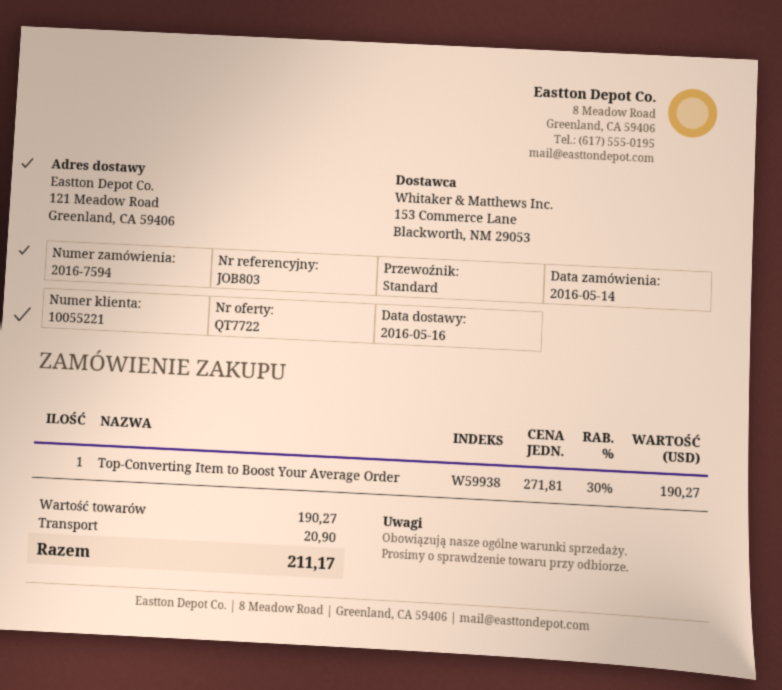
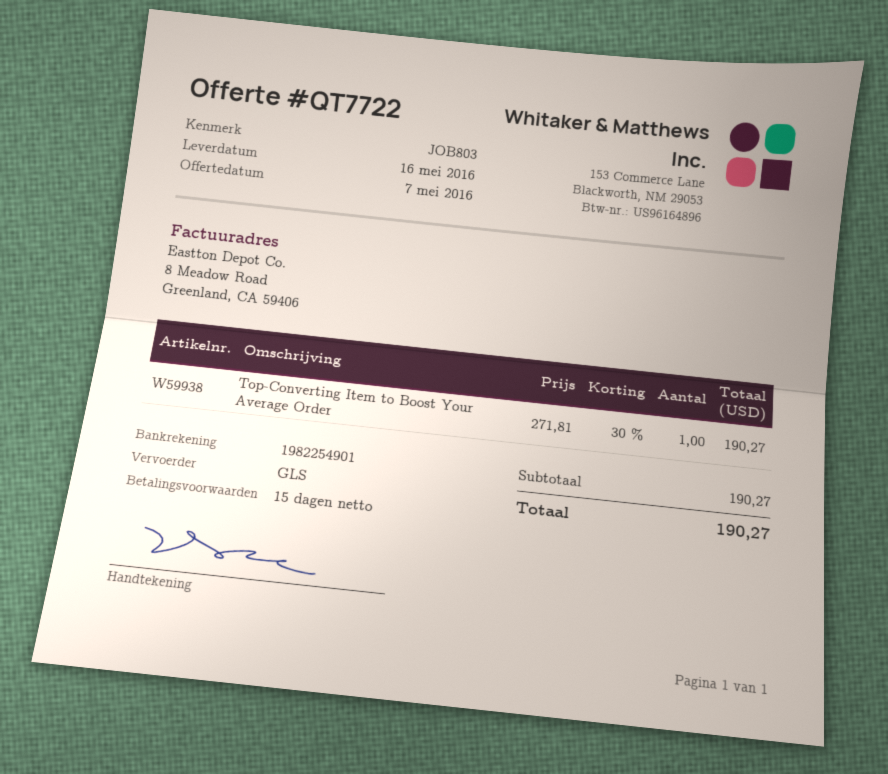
shipping method: standard -> GLS
shipping: 20.90 -> none
total: 211.17 -> 190.27

